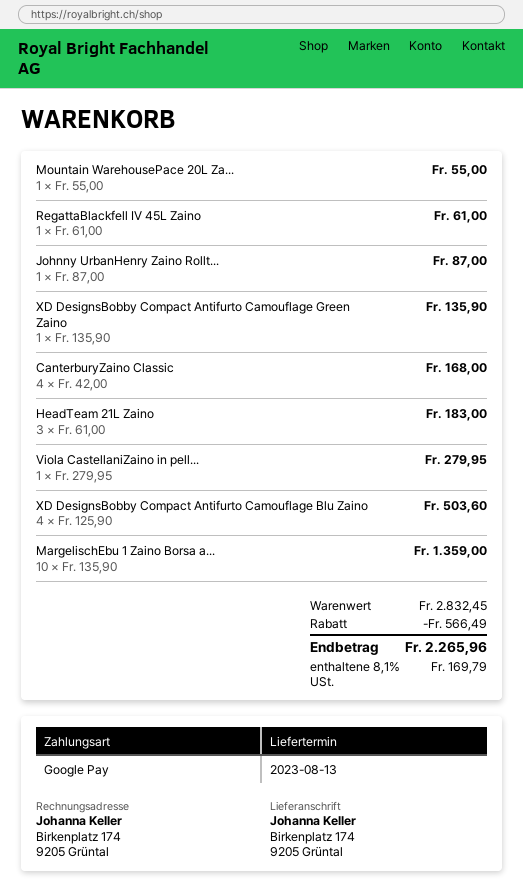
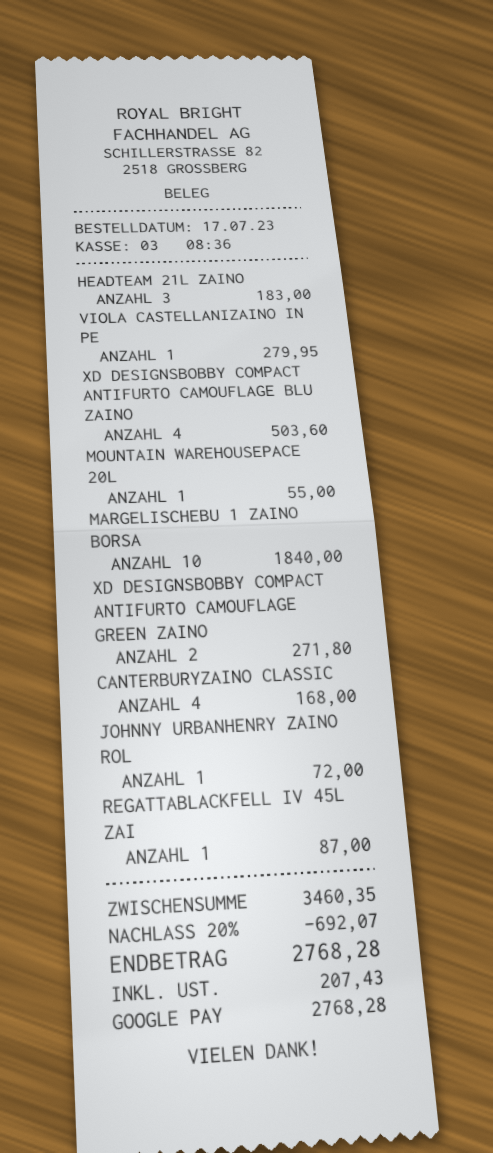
RegattaBlackfell IV 45L Zaino: 1 for 61.00 -> 1 for 87.00
Johnny UrbanHenry Zaino Rollt...: 1 for 87.00 -> 1 for 72.00
XD DesignsBobby Compact Antifurto Camouflage Green Zaino: 1 for 135.90 -> 2 for 271.80
MargelischEbu 1 Zaino Borsa a...: 10 for 1359.00 -> 10 for 1840.00
subtotal: 2832.45 -> 3460.35
discount: 566.49 -> 692.07
tax: 169.79 -> 207.43
total: 2265.96 -> 2768.28

